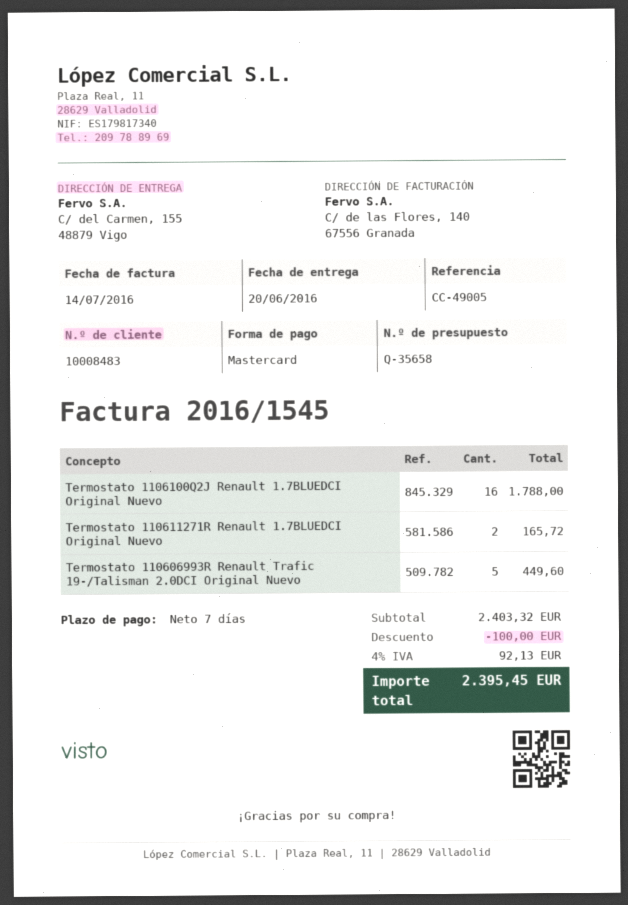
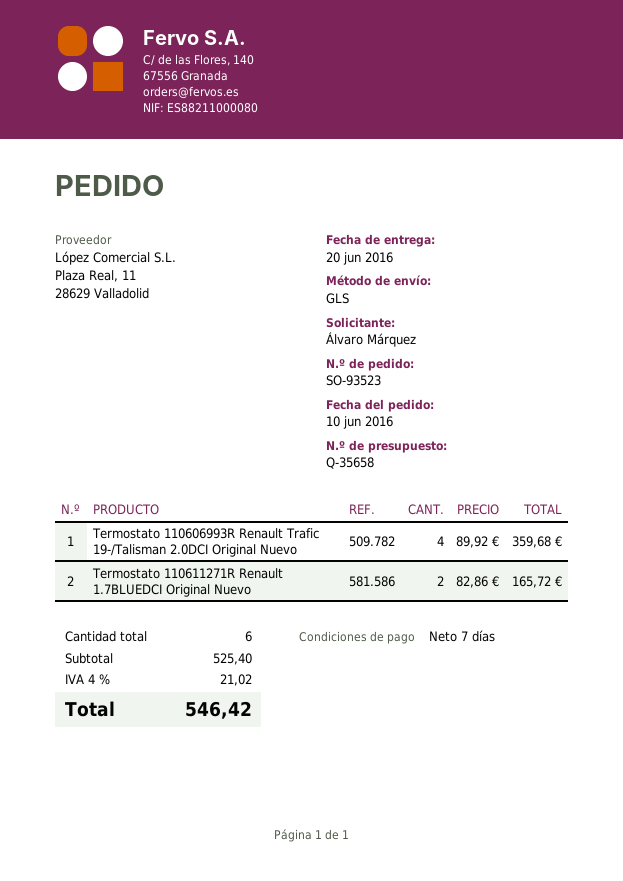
Termostato 1106100Q2J Renault 1.7BLUEDCI Original Nuevo: 16 for 1788.00 -> none
Termostato 110606993R Renault Trafic 19-/Talisman 2.0DCI Original Nuevo: 5 for 449.60 -> 4 for 359.68
subtotal: 2403.32 -> 525.40
discount: 100.00 -> none
tax: 4% = 92.13 -> 4% = 21.02
total: 2395.45 -> 546.42

